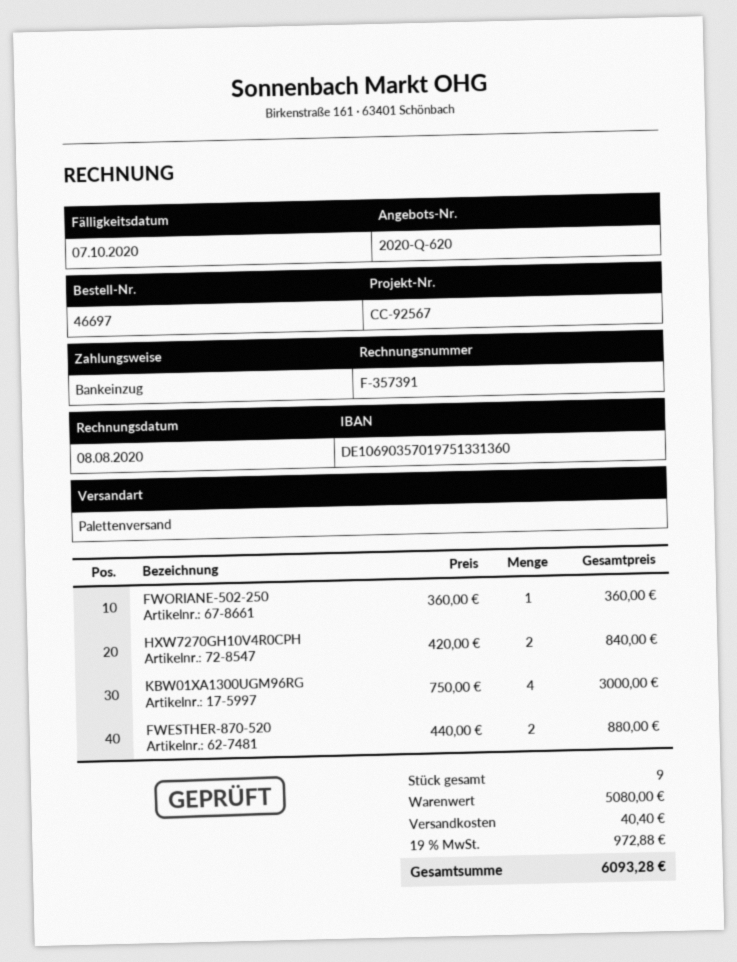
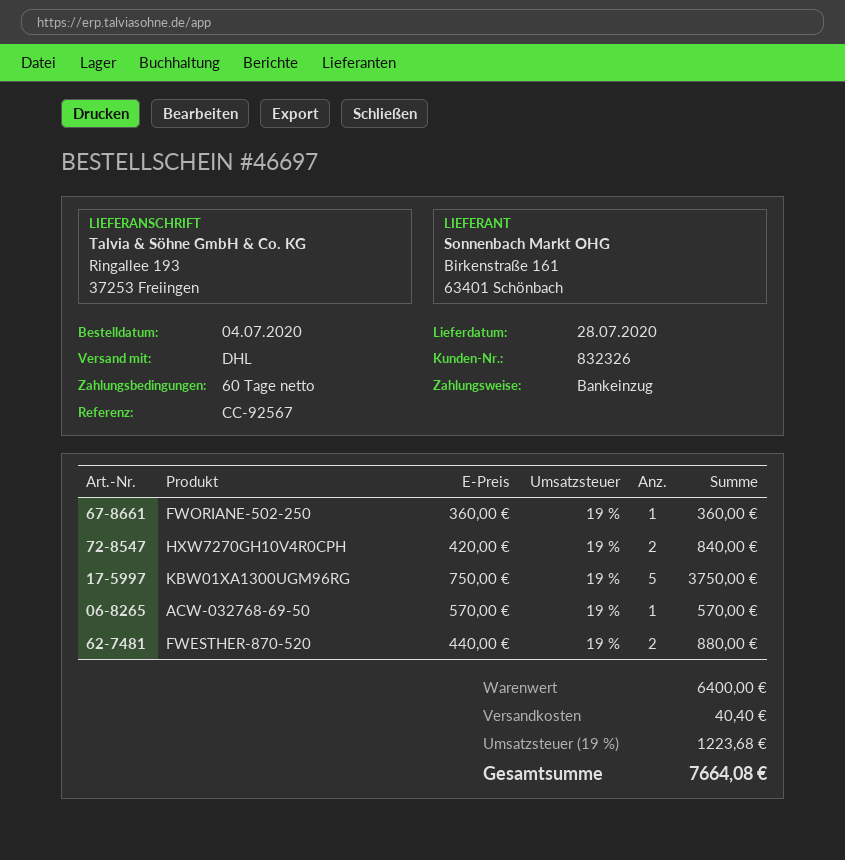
shipping method: pallet freight -> DHL
KBW01XA1300UGM96RG: 4 x 750.00 = 3000.00 -> 5 x 750.00 = 3750.00
ACW-032768-69-50: none -> 1 x 570.00 = 570.00
subtotal: 5080.00 -> 6400.00
tax: 19% = 972.88 -> 19% = 1223.68
total: 6093.28 -> 7664.08

